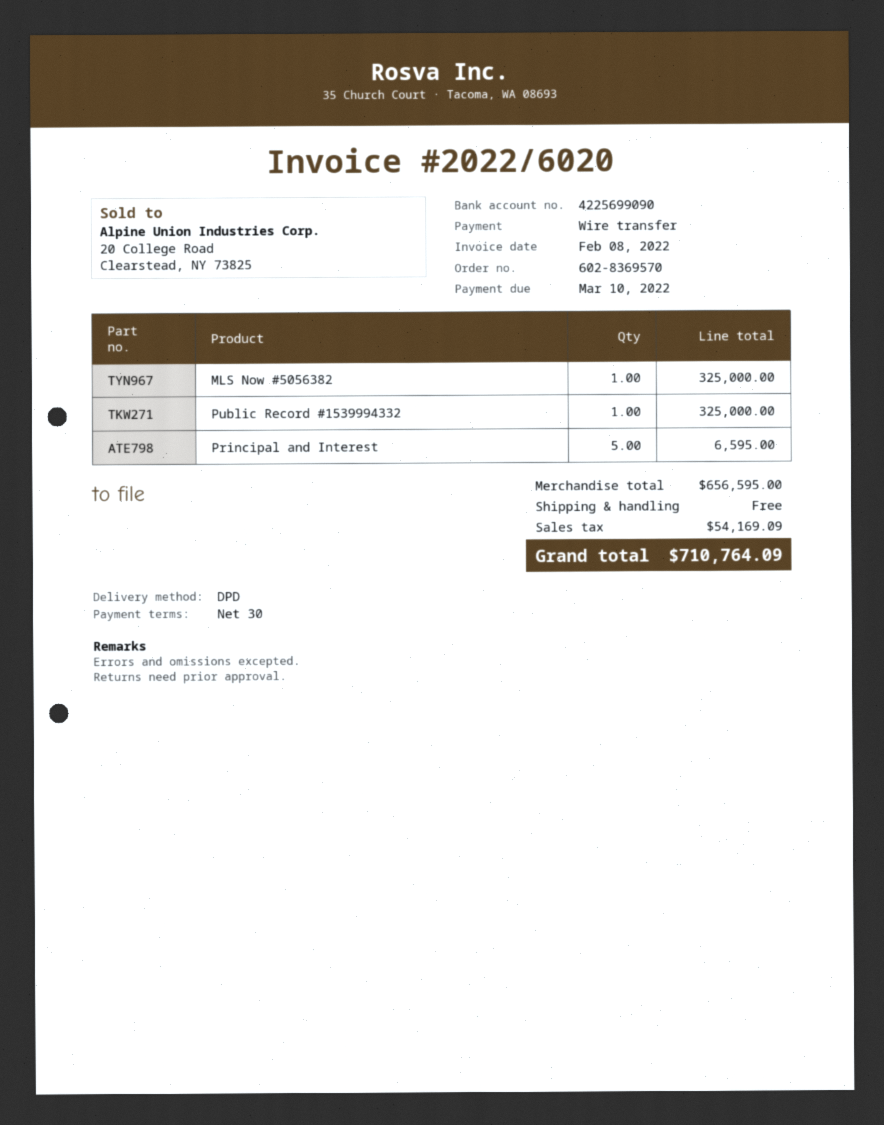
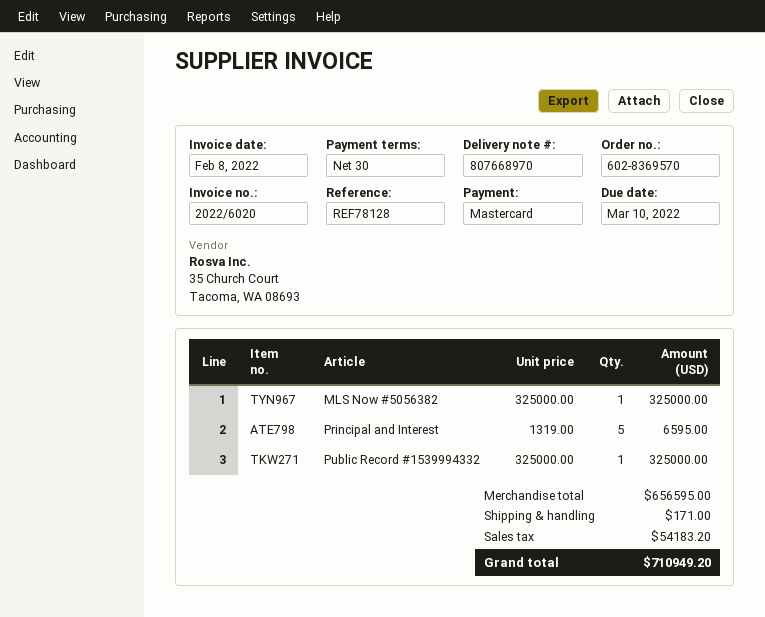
payment method: bank transfer -> Mastercard
shipping: 0.00 -> 171.00
tax: 54169.09 -> 54183.20
total: 710764.09 -> 710949.20

